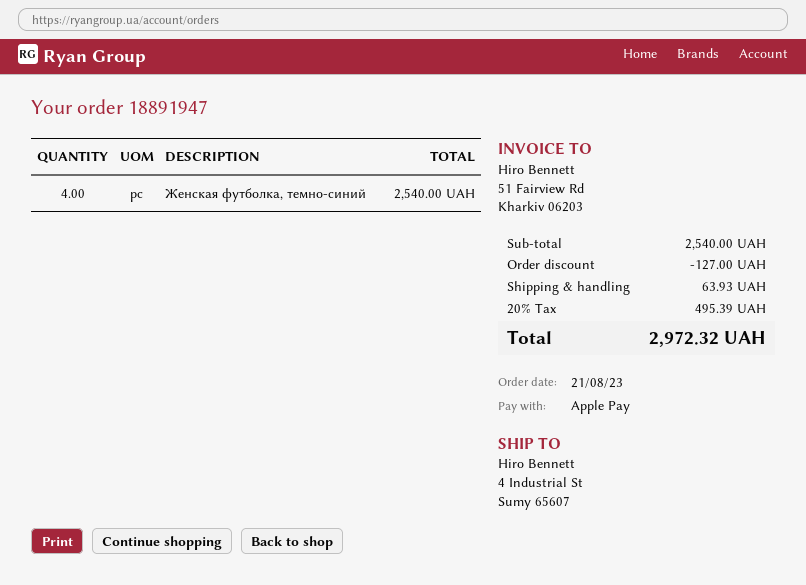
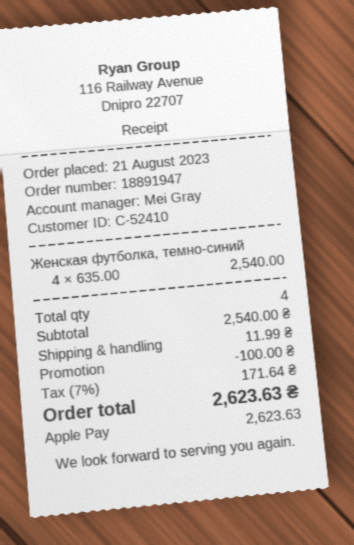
discount: 127.00 -> 100.00
shipping: 63.93 -> 11.99
tax: 20% = 495.39 -> 7% = 171.64
total: 2972.32 -> 2623.63

